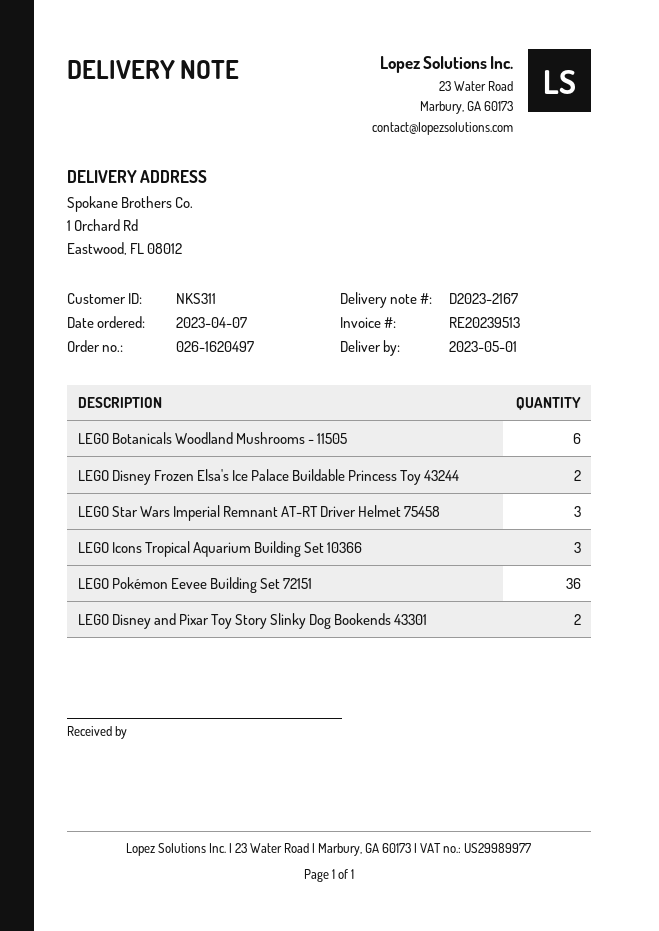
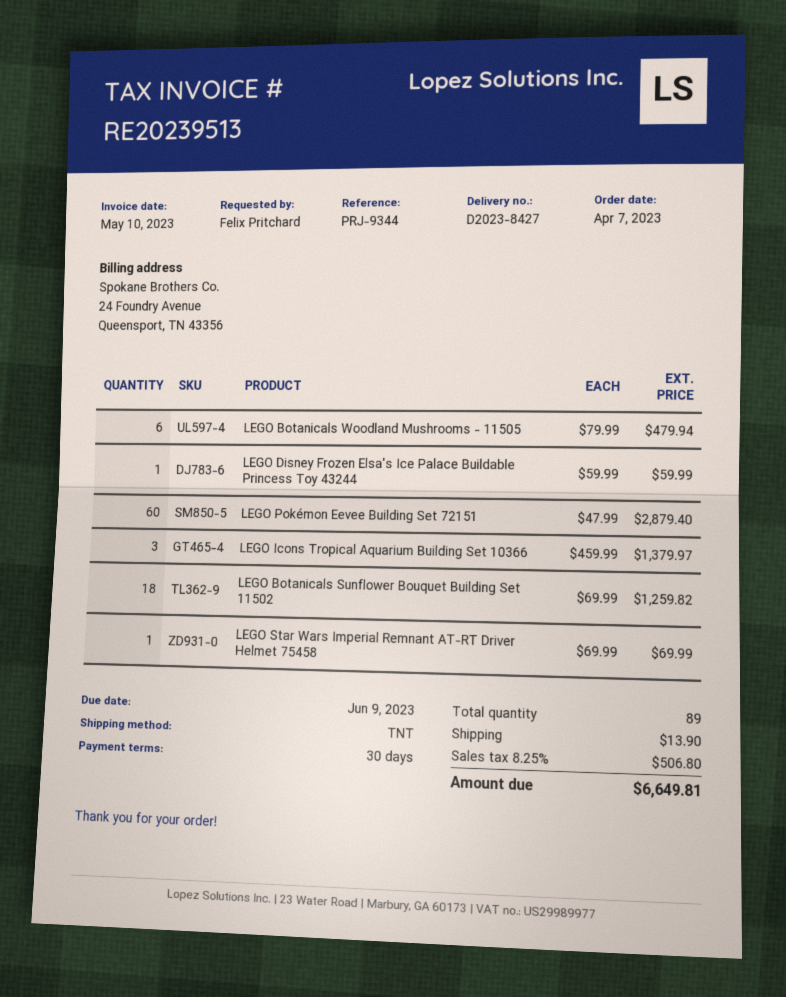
delivery note number: D2023-2167 -> D2023-8427
LEGO Disney Frozen Elsa's Ice Palace Buildable Princess Toy 43244: 2 -> 1
LEGO Star Wars Imperial Remnant AT-RT Driver Helmet 75458: 3 -> 1
LEGO Pokémon Eevee Building Set 72151: 36 -> 60
LEGO Disney and Pixar Toy Story Slinky Dog Bookends 43301: 2 -> none
LEGO Botanicals Sunflower Bouquet Building Set 11502: none -> 18

